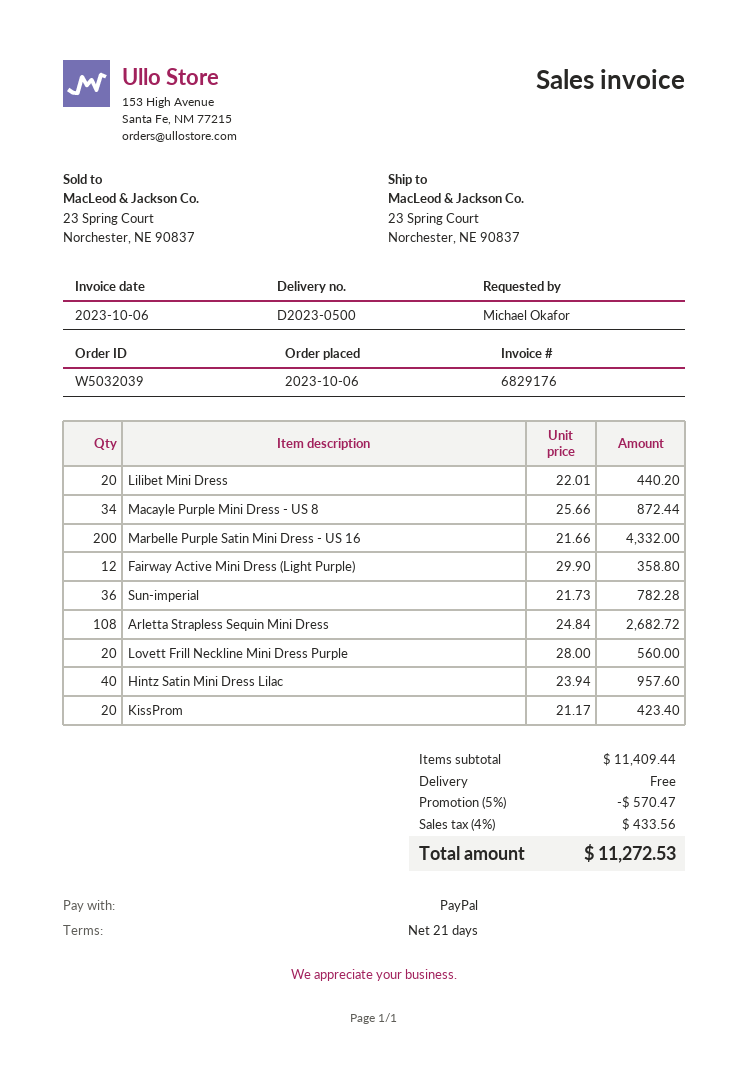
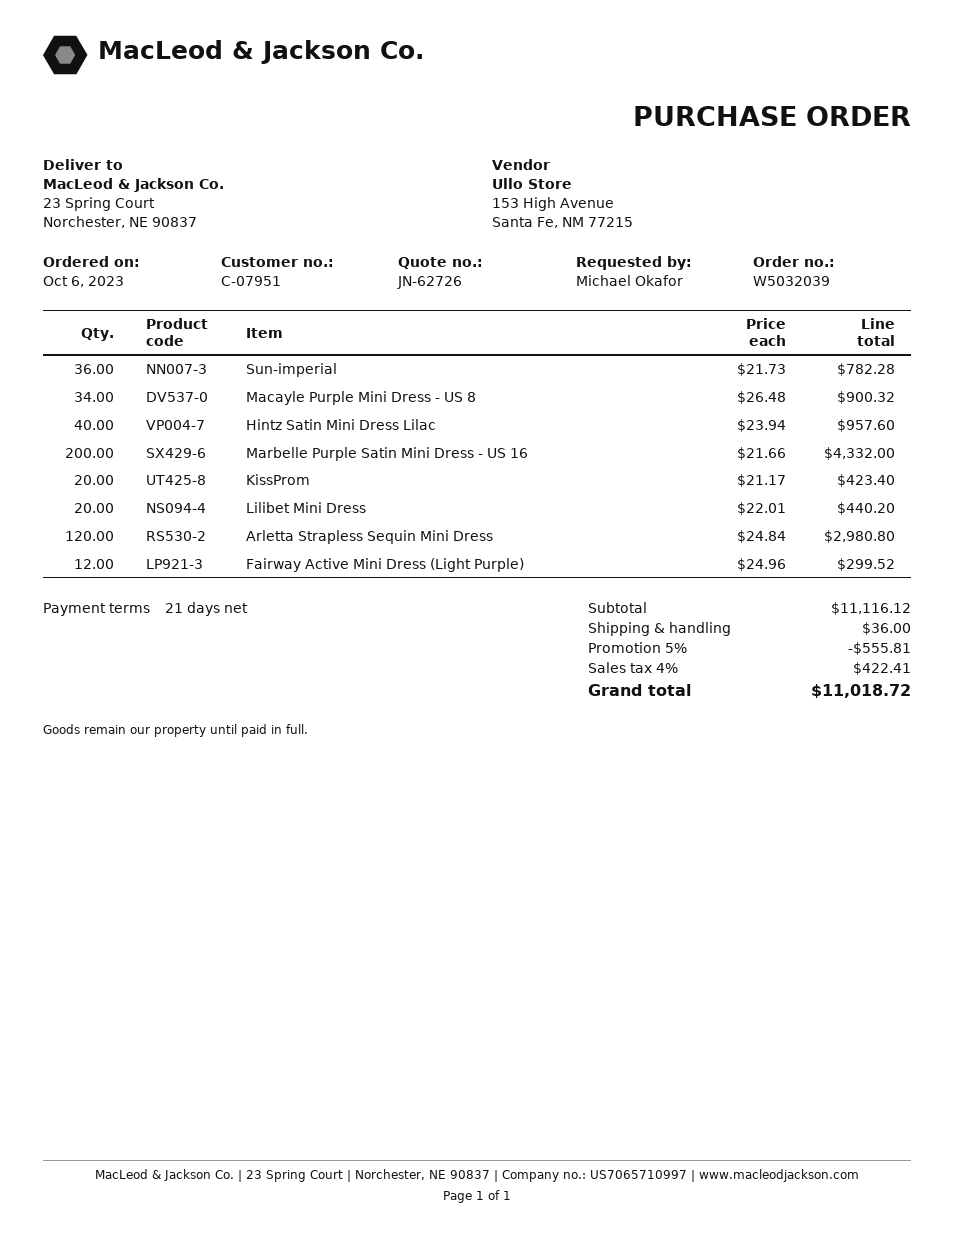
Macayle Purple Mini Dress - US 8: 34 x 25.66 = 872.44 -> 34 x 26.48 = 900.32
Fairway Active Mini Dress (Light Purple): 12 x 29.90 = 358.80 -> 12 x 24.96 = 299.52
Arletta Strapless Sequin Mini Dress: 108 x 24.84 = 2682.72 -> 120 x 24.84 = 2980.80
Lovett Frill Neckline Mini Dress Purple: 20 x 28.00 = 560.00 -> none
subtotal: 11409.44 -> 11116.12
discount: 5% = 570.47 -> 5% = 555.81
shipping: 0.00 -> 36.00
tax: 4% = 433.56 -> 4% = 422.41
total: 11272.53 -> 11018.72

